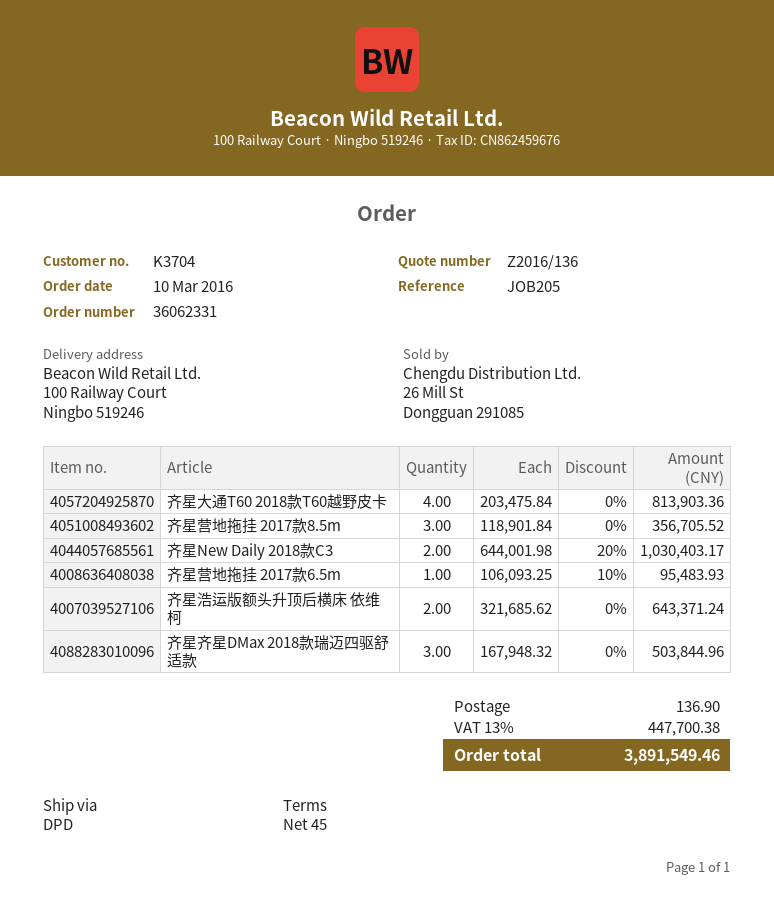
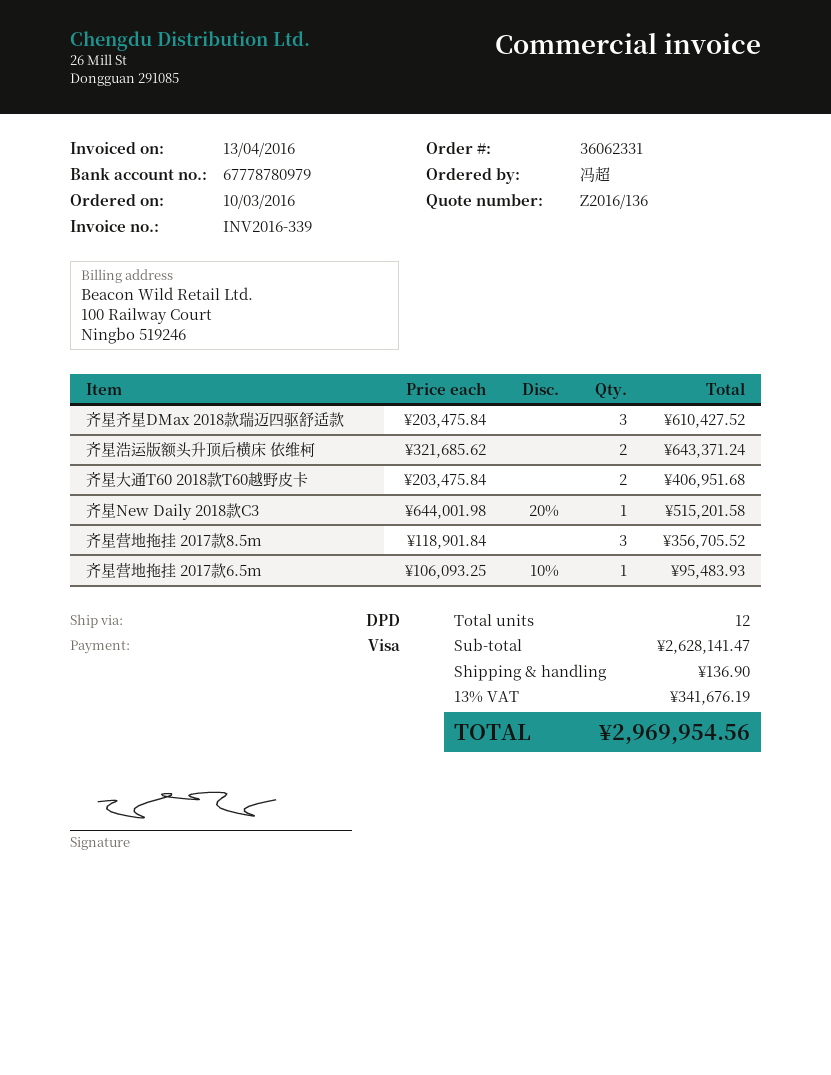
齐星大通T60 2018款T60越野皮卡: 4 x 203475.84 = 813903.36 -> 2 x 203475.84 = 406951.68
齐星New Daily 2018款C3: 2 x 644001.98 - 20% = 1030403.17 -> 1 x 644001.98 - 20% = 515201.58
齐星齐星DMax 2018款瑞迈四驱舒适款: 3 x 167948.32 = 503844.96 -> 3 x 203475.84 = 610427.52
tax: 13% = 447700.38 -> 13% = 341676.19
total: 3891549.46 -> 2969954.56

